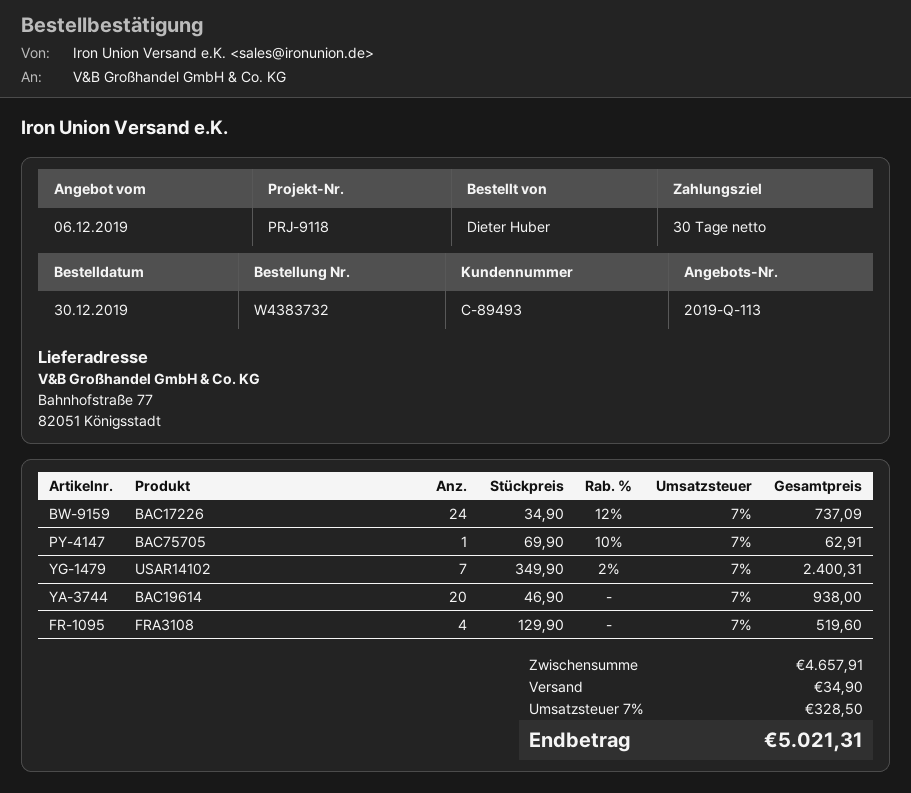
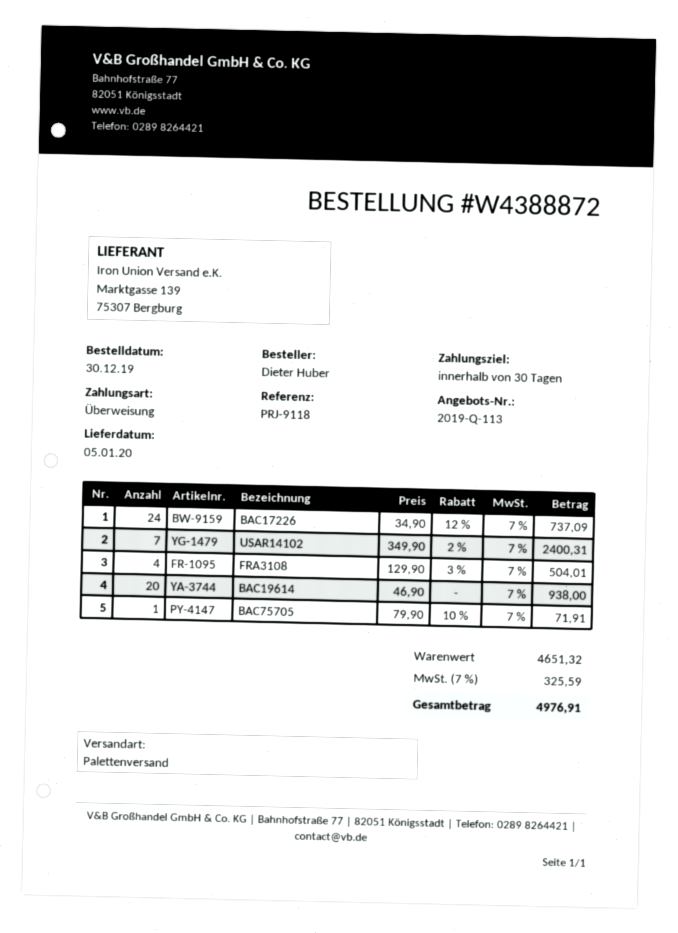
order number: W4383732 -> W4388872
BAC75705: 1 x 69.90 - 10% = 62.91 -> 1 x 79.90 - 10% = 71.91
FRA3108: 4 x 129.90 = 519.60 -> 4 x 129.90 - 3% = 504.01
subtotal: 4657.91 -> 4651.32
shipping: 34.90 -> none
tax: 7% = 328.50 -> 7% = 325.59
total: 5021.31 -> 4976.91

